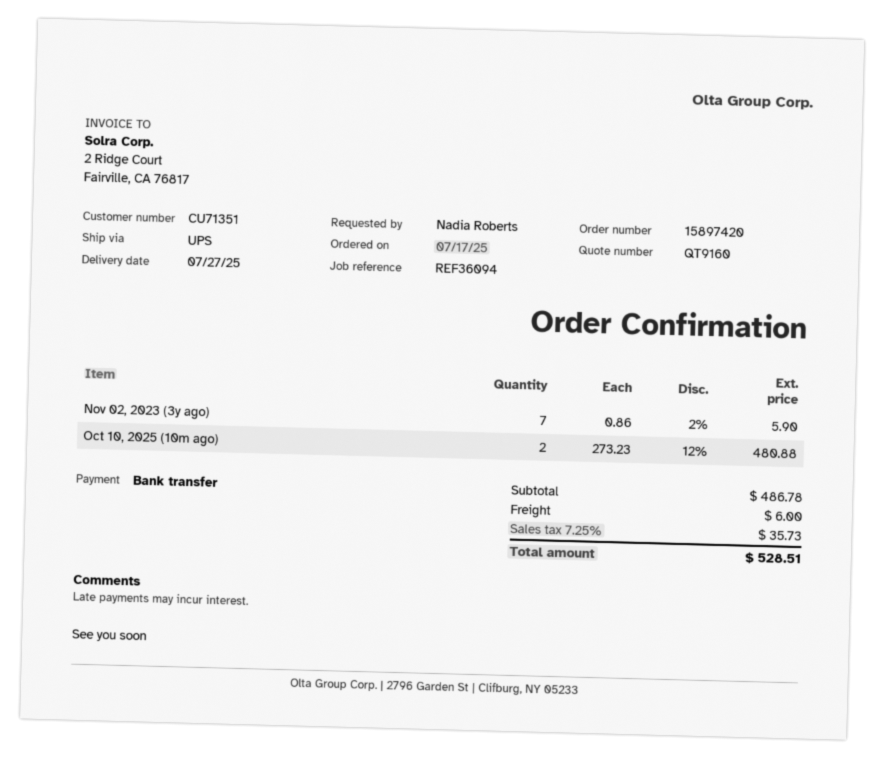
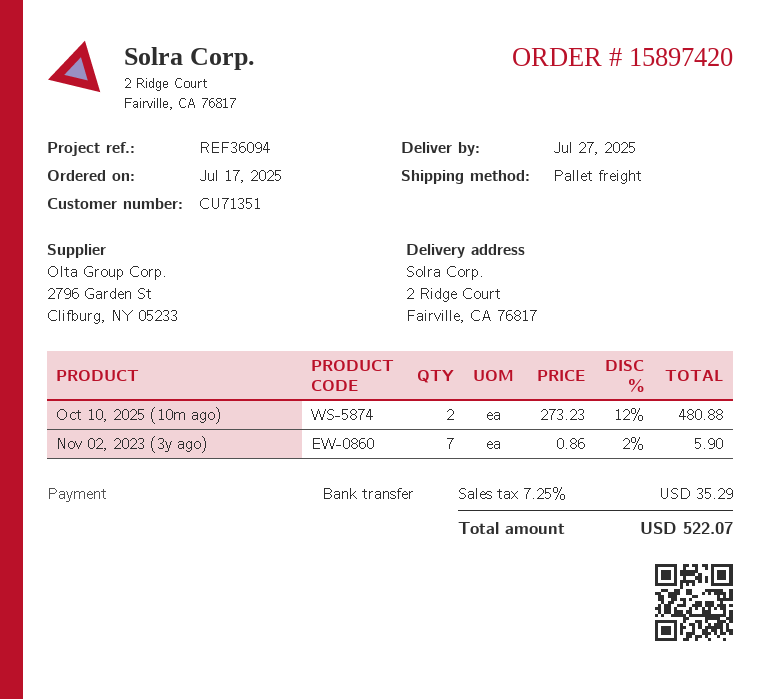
shipping method: UPS -> pallet freight
shipping: 6.00 -> none
tax: 7.25% = 35.73 -> 7.25% = 35.29
total: 528.51 -> 522.07

